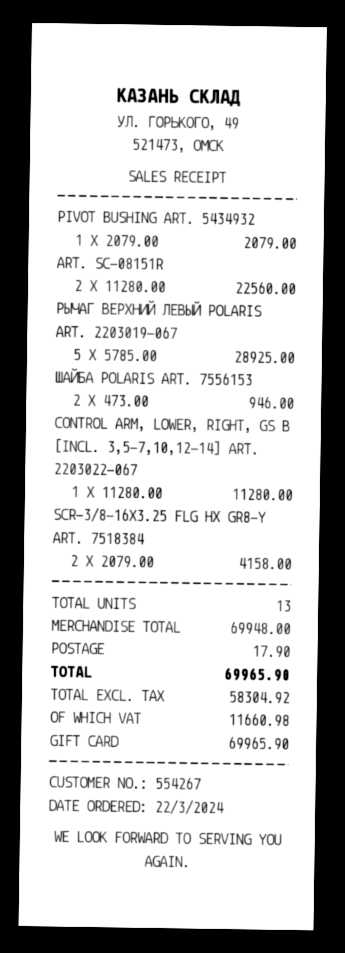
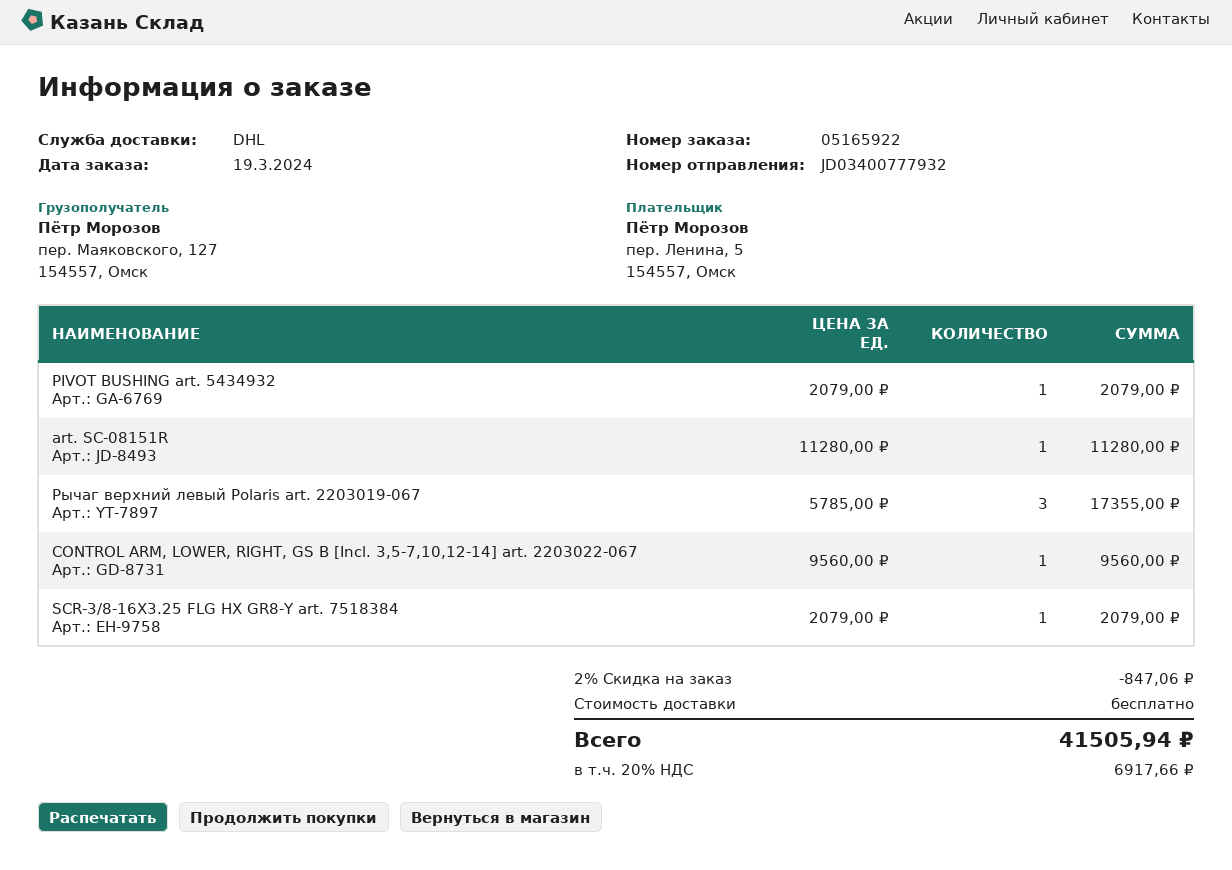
order date: 2024-03-22 -> 2024-03-19
ART. SC-08151R: 2 x 11280.00 = 22560.00 -> 1 x 11280.00 = 11280.00
РЫЧАГ ВЕРХНИЙ ЛЕВЫЙ POLARIS ART. 2203019-067: 5 x 5785.00 = 28925.00 -> 3 x 5785.00 = 17355.00
ШАЙБА POLARIS ART. 7556153: 2 x 473.00 = 946.00 -> none
CONTROL ARM, LOWER, RIGHT, GS B [INCL. 3,5-7,10,12-14] ART. 2203022-067: 1 x 11280.00 = 11280.00 -> 1 x 9560.00 = 9560.00
SCR-3/8-16X3.25 FLG HX GR8-Y ART. 7518384: 2 x 2079.00 = 4158.00 -> 1 x 2079.00 = 2079.00
discount: none -> 2% = 847.06
shipping: 17.90 -> 0.00
tax: 11660.98 -> 6917.66
total: 69965.90 -> 41505.94

